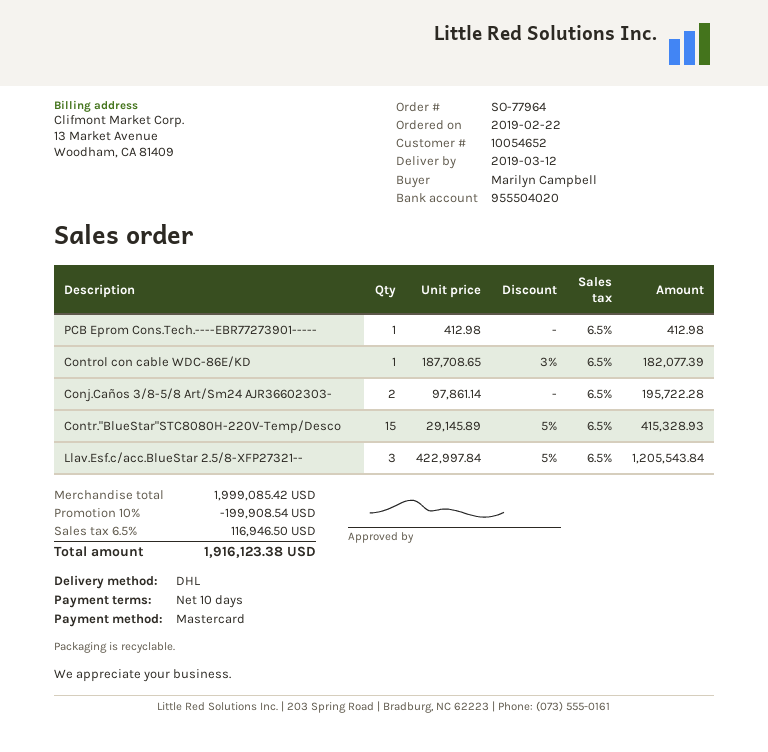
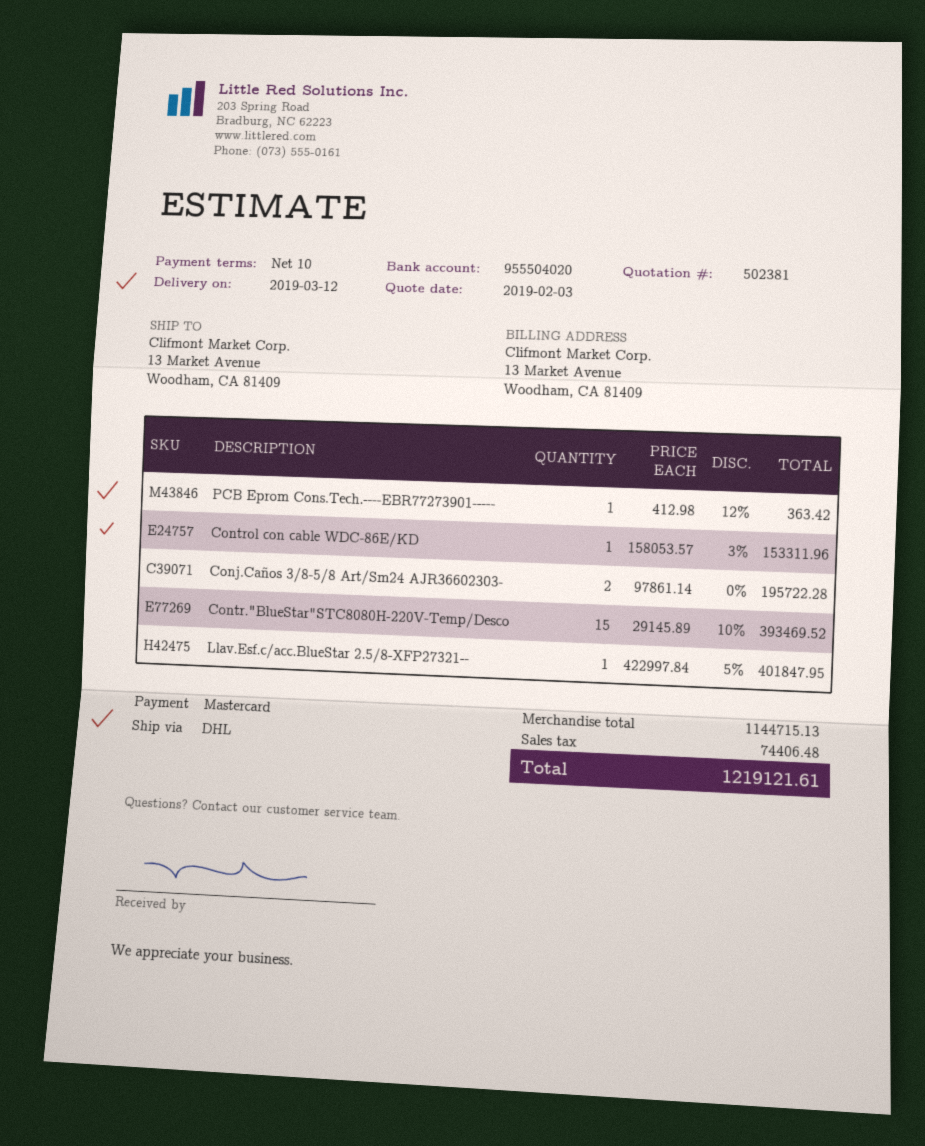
PCB Eprom Cons.Tech.----EBR77273901-----: 1 x 412.98 = 412.98 -> 1 x 412.98 - 12% = 363.42
Control con cable WDC-86E/KD: 1 x 187708.65 - 3% = 182077.39 -> 1 x 158053.57 - 3% = 153311.96
Contr."BlueStar"STC8080H-220V-Temp/Desco: 15 x 29145.89 - 5% = 415328.93 -> 15 x 29145.89 - 10% = 393469.52
Llav.Esf.c/acc.BlueStar 2.5/8-XFP27321--: 3 x 422997.84 - 5% = 1205543.84 -> 1 x 422997.84 - 5% = 401847.95
subtotal: 1999085.42 -> 1144715.13
discount: 10% = 199908.54 -> none
tax: 116946.50 -> 74406.48
total: 1916123.38 -> 1219121.61

